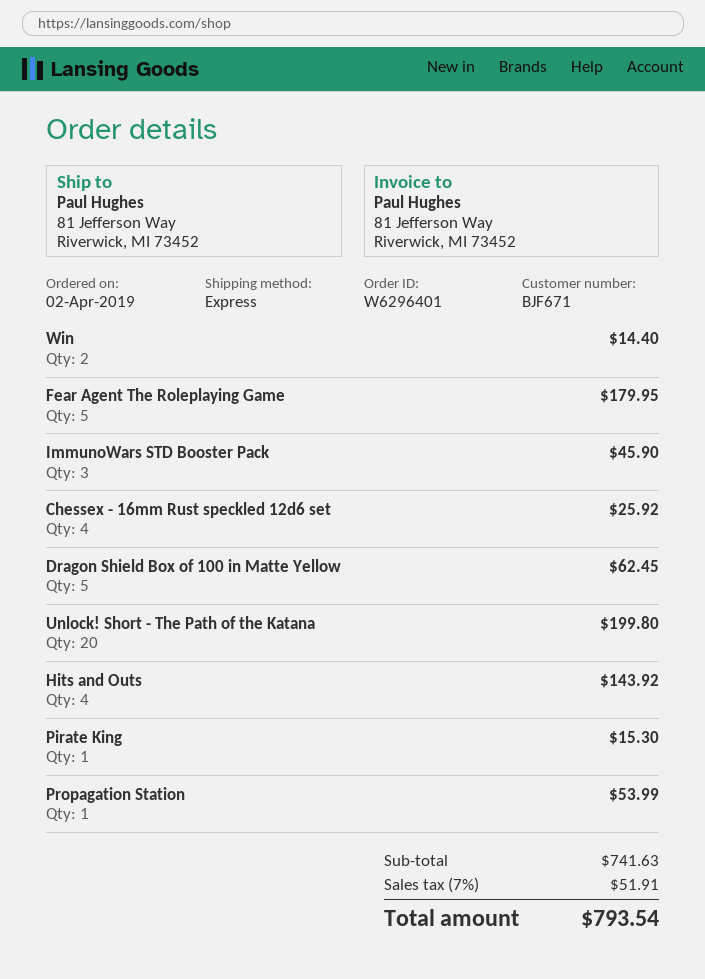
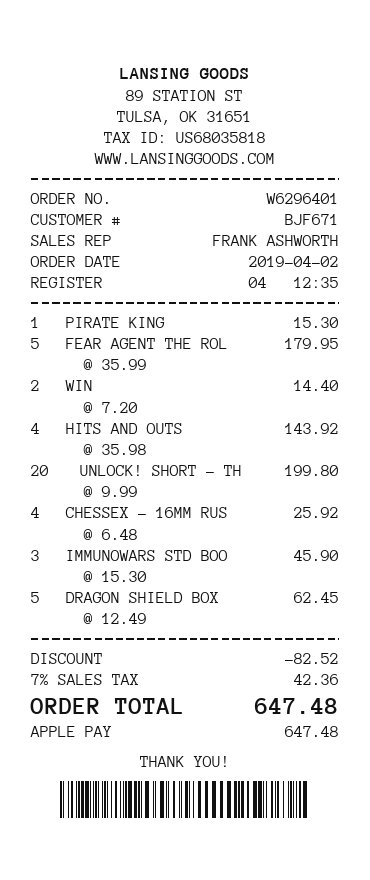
Propagation Station: 1 for 53.99 -> none
discount: none -> 82.52
tax: 7% = 51.91 -> 7% = 42.36
total: 793.54 -> 647.48

